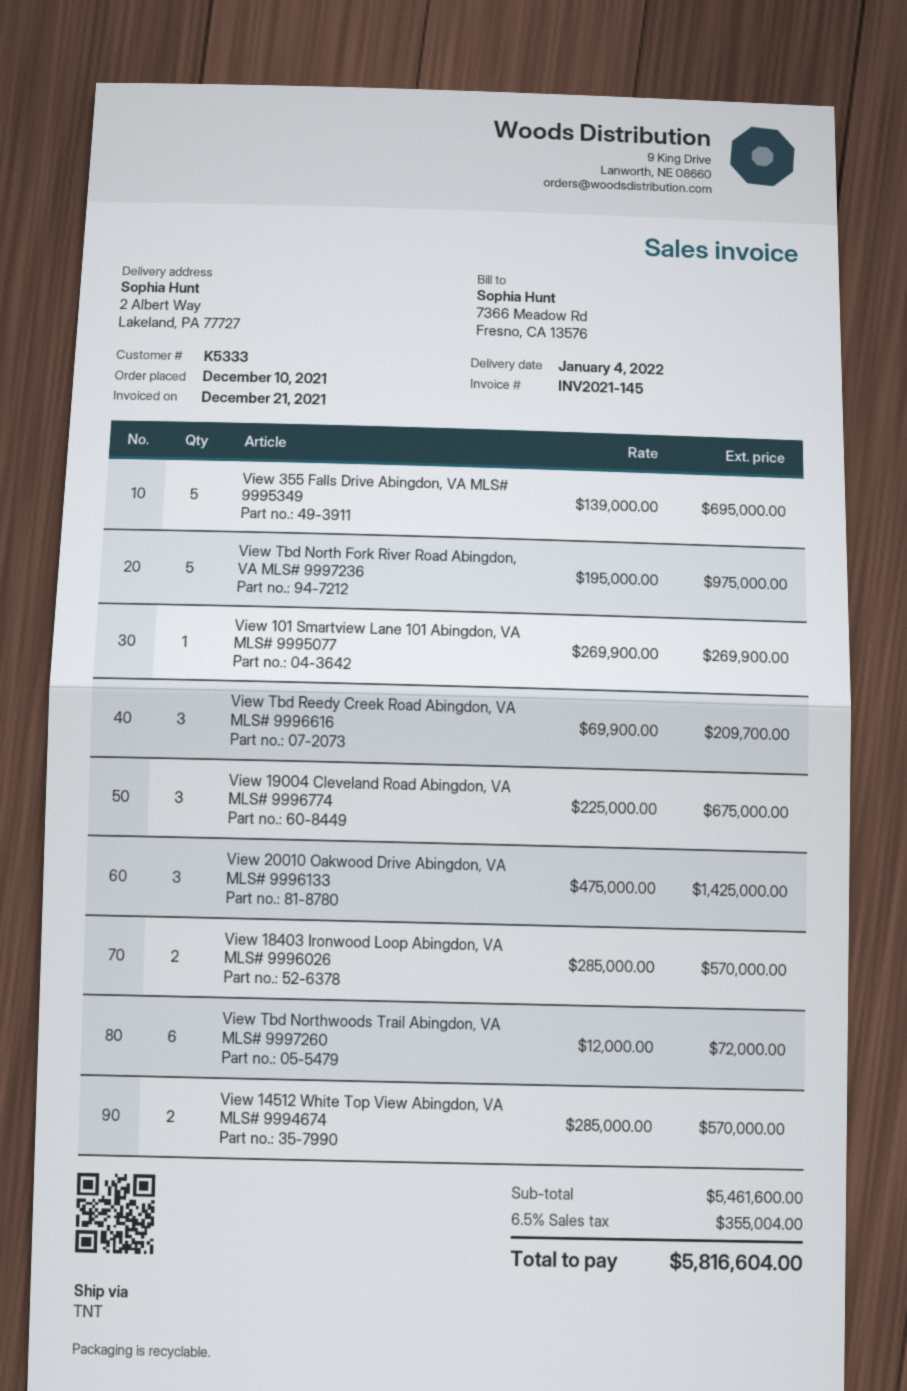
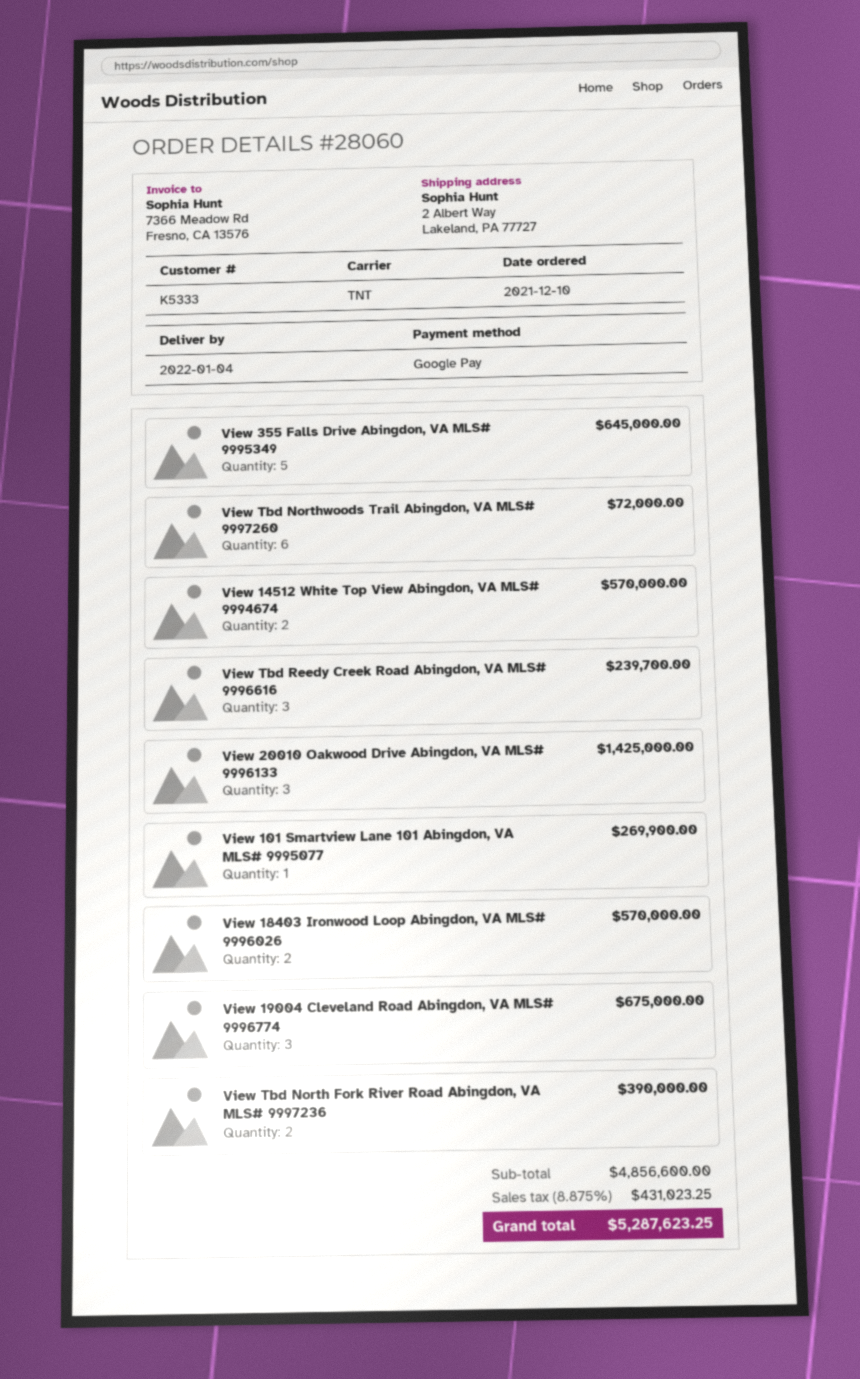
View 355 Falls Drive Abingdon, VA MLS# 9995349: 5 for 695000.00 -> 5 for 645000.00
View Tbd North Fork River Road Abingdon, VA MLS# 9997236: 5 for 975000.00 -> 2 for 390000.00
View Tbd Reedy Creek Road Abingdon, VA MLS# 9996616: 3 for 209700.00 -> 3 for 239700.00
subtotal: 5461600.00 -> 4856600.00
tax: 6.5% = 355004.00 -> 8.875% = 431023.25
total: 5816604.00 -> 5287623.25

